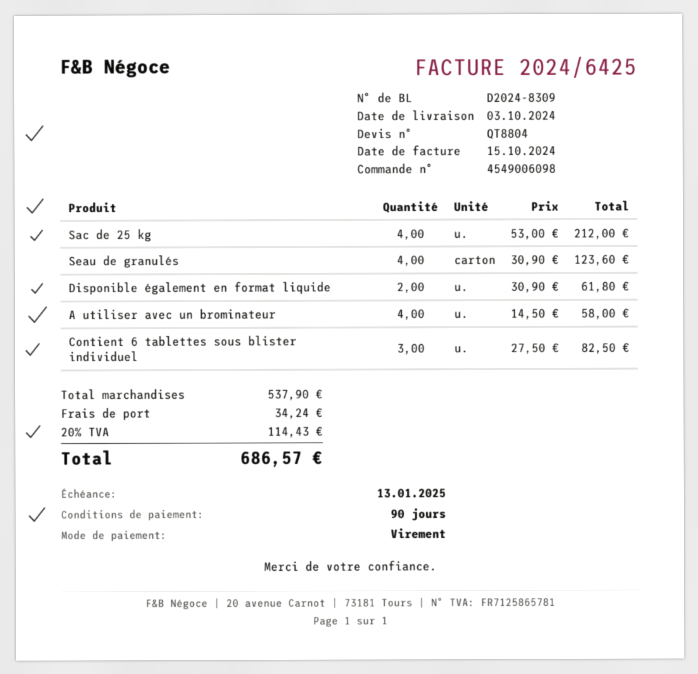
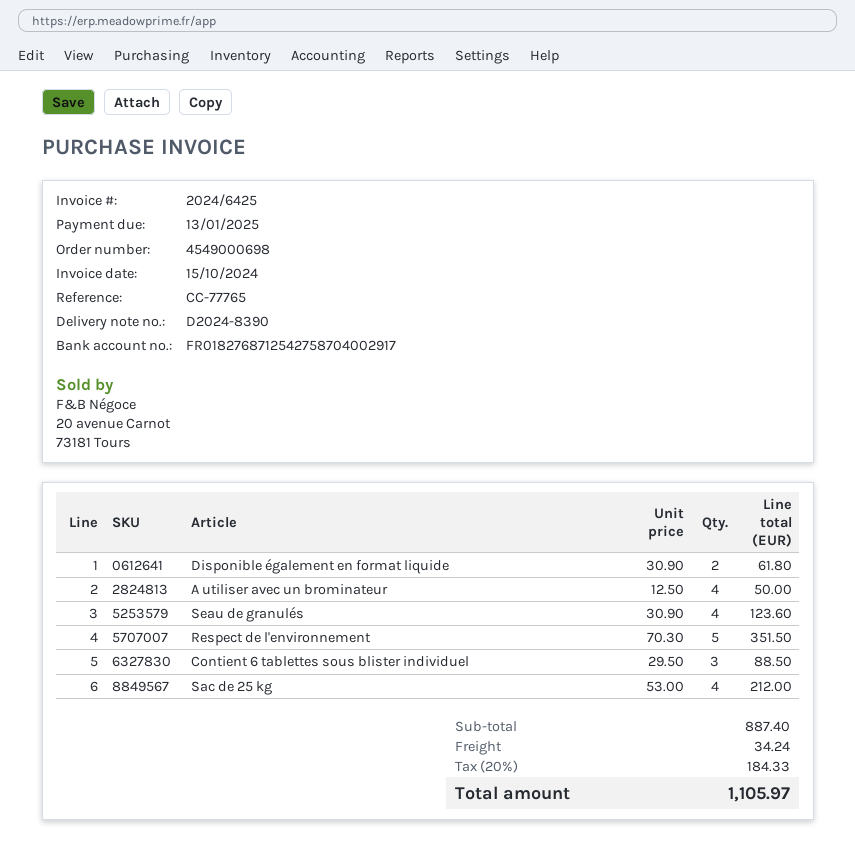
order number: 4549006098 -> 4549000698
delivery note number: D2024-8309 -> D2024-8390
A utiliser avec un brominateur: 4 x 14.50 = 58.00 -> 4 x 12.50 = 50.00
Contient 6 tablettes sous blister individuel: 3 x 27.50 = 82.50 -> 3 x 29.50 = 88.50
Respect de l'environnement: none -> 5 x 70.30 = 351.50
subtotal: 537.90 -> 887.40
tax: 20% = 114.43 -> 20% = 184.33
total: 686.57 -> 1105.97

